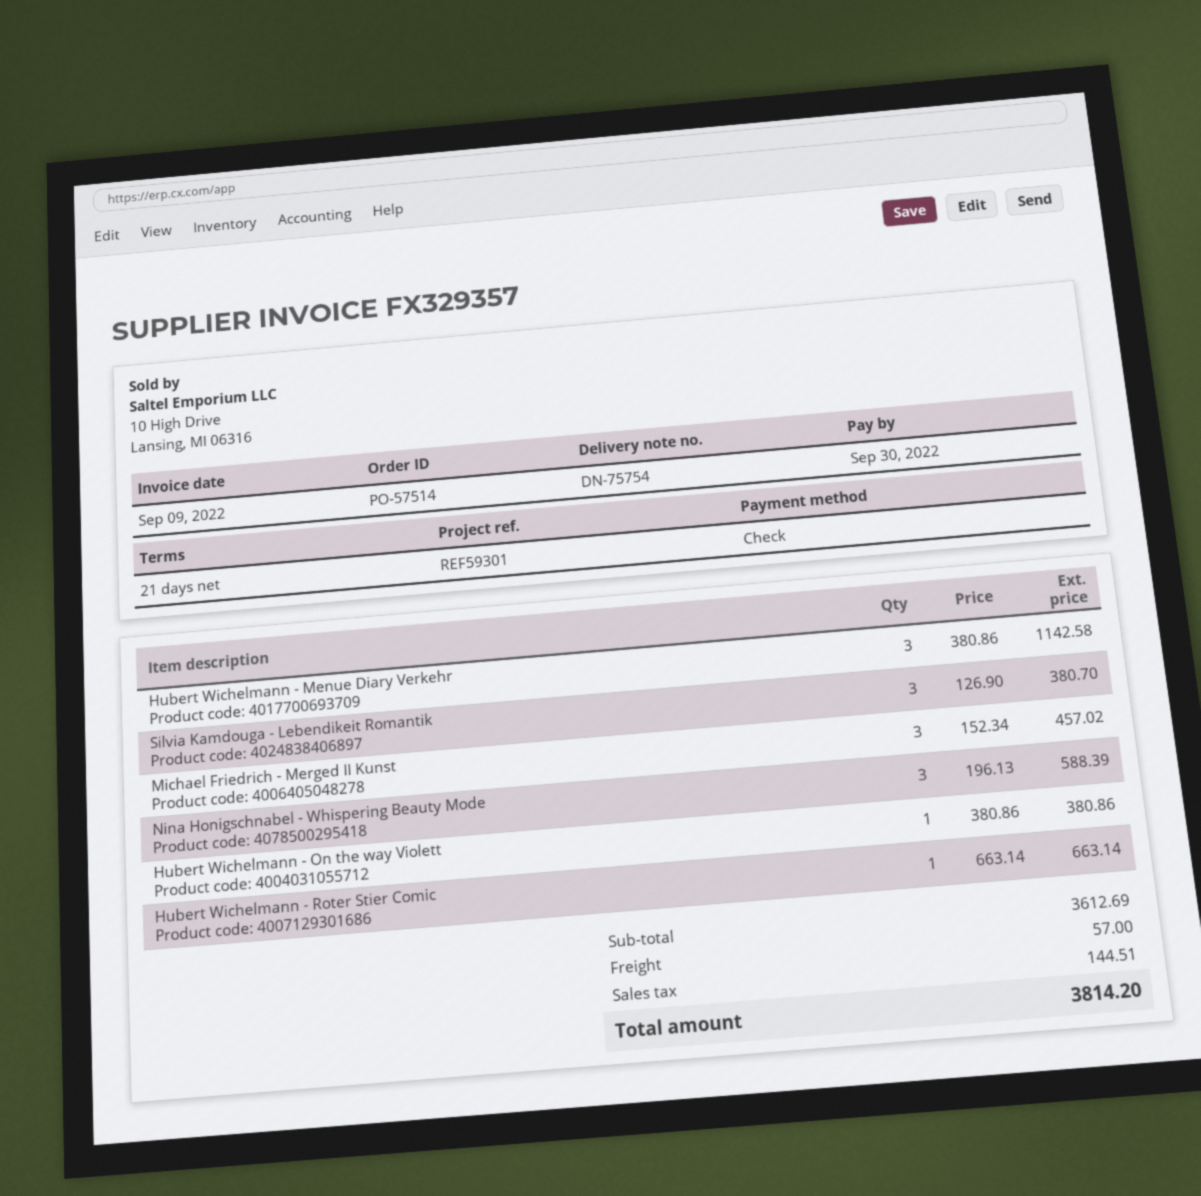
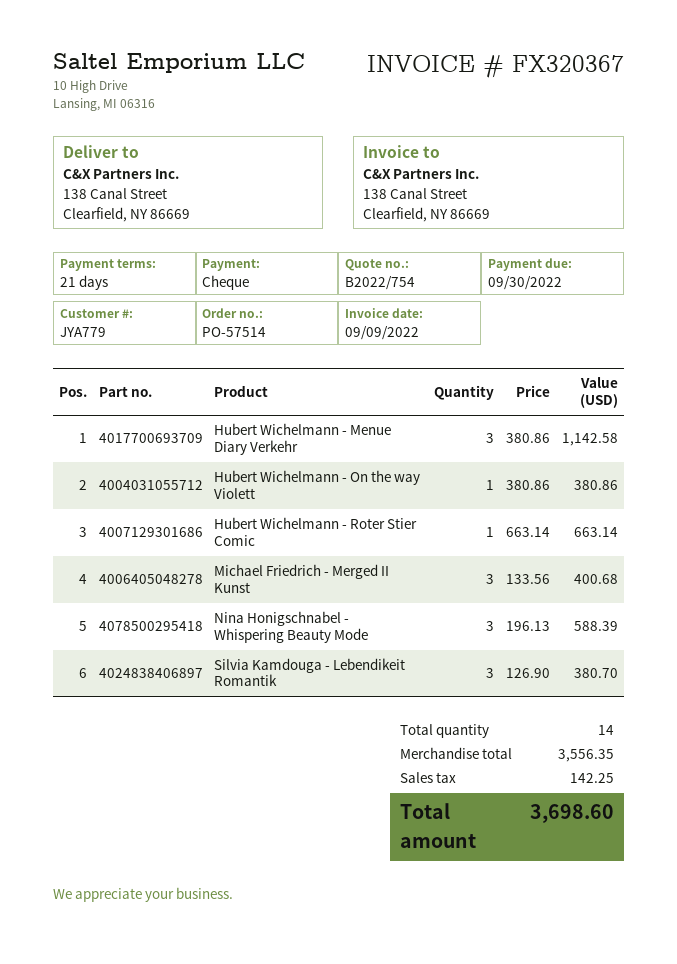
invoice number: FX329357 -> FX320367
Michael Friedrich - Merged II Kunst: 3 x 152.34 = 457.02 -> 3 x 133.56 = 400.68
subtotal: 3612.69 -> 3556.35
shipping: 57.00 -> none
tax: 144.51 -> 142.25
total: 3814.20 -> 3698.60

